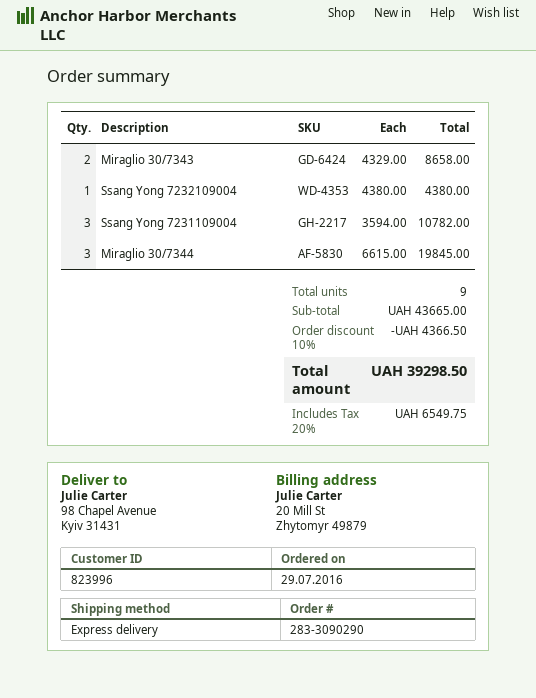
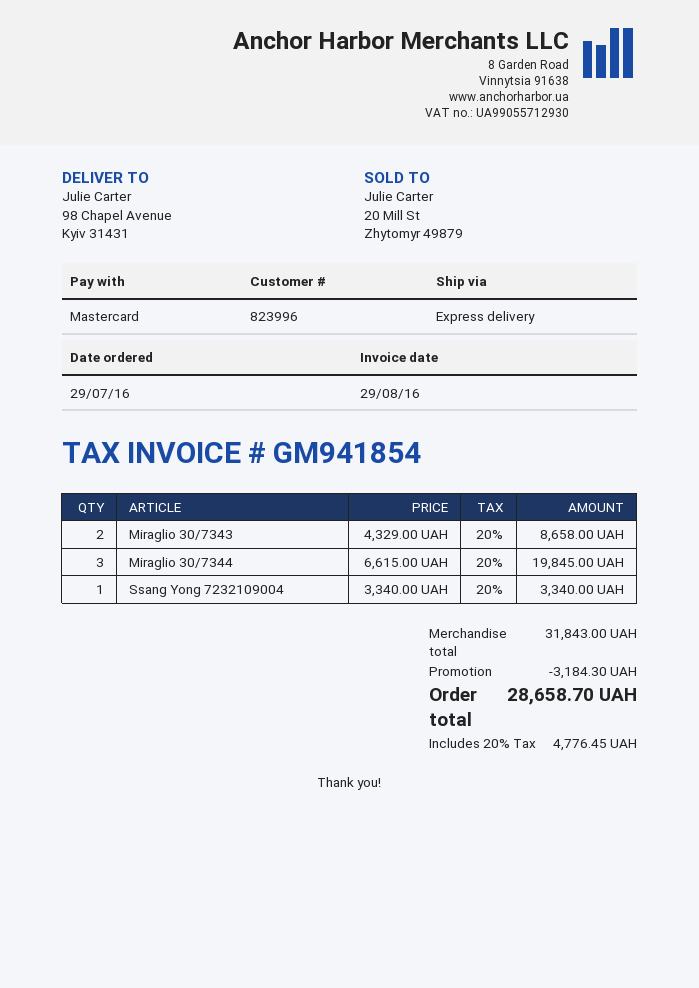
Ssang Yong 7232109004: 1 x 4380.00 = 4380.00 -> 1 x 3340.00 = 3340.00
Ssang Yong 7231109004: 3 x 3594.00 = 10782.00 -> none
subtotal: 43665.00 -> 31843.00
discount: 4366.50 -> 3184.30
tax: 20% = 6549.75 -> 20% = 4776.45
total: 39298.50 -> 28658.70

